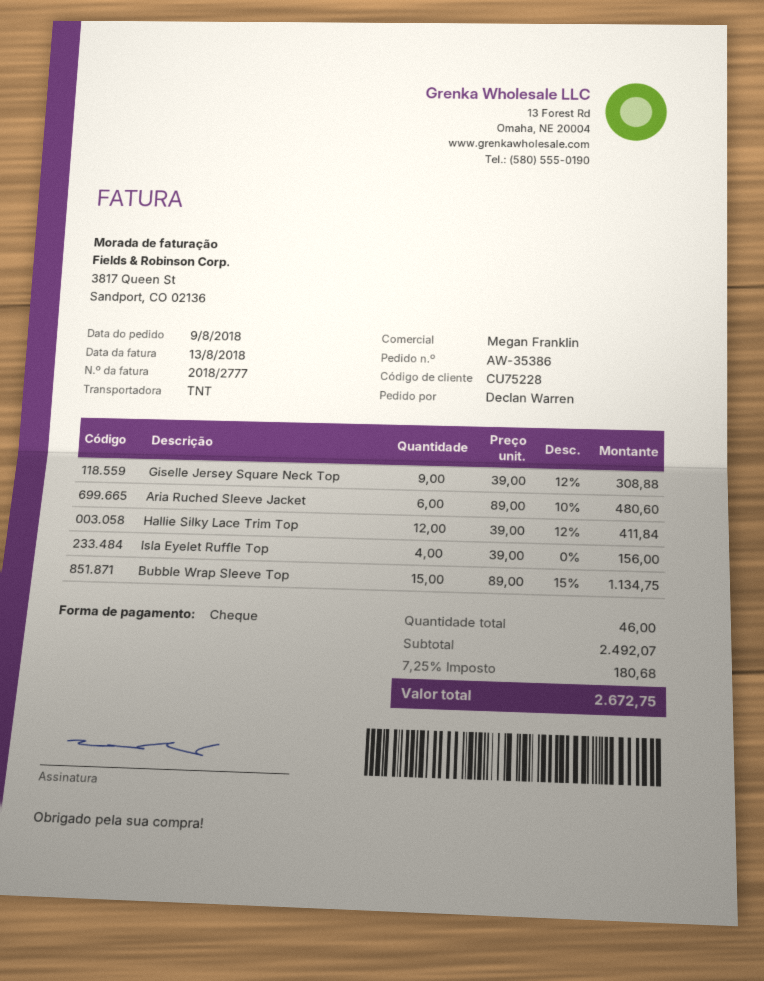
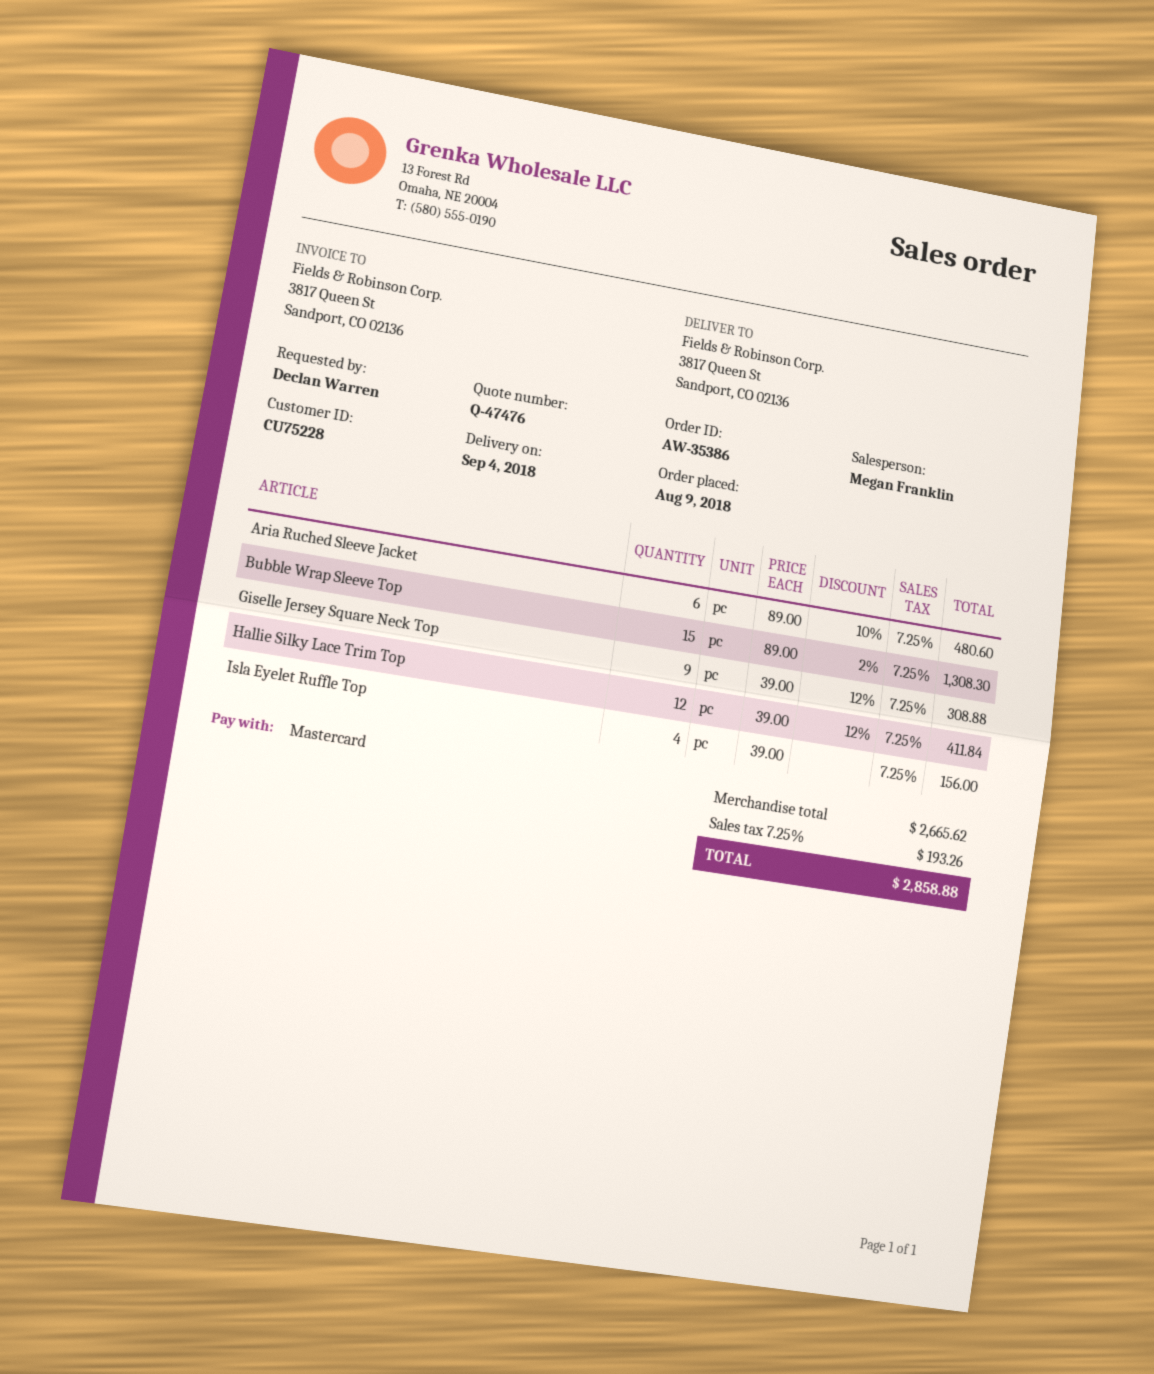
payment method: cheque -> Mastercard
Bubble Wrap Sleeve Top: 15 x 89.00 - 15% = 1134.75 -> 15 x 89.00 - 2% = 1308.30
subtotal: 2492.07 -> 2665.62
tax: 7.25% = 180.68 -> 7.25% = 193.26
total: 2672.75 -> 2858.88

